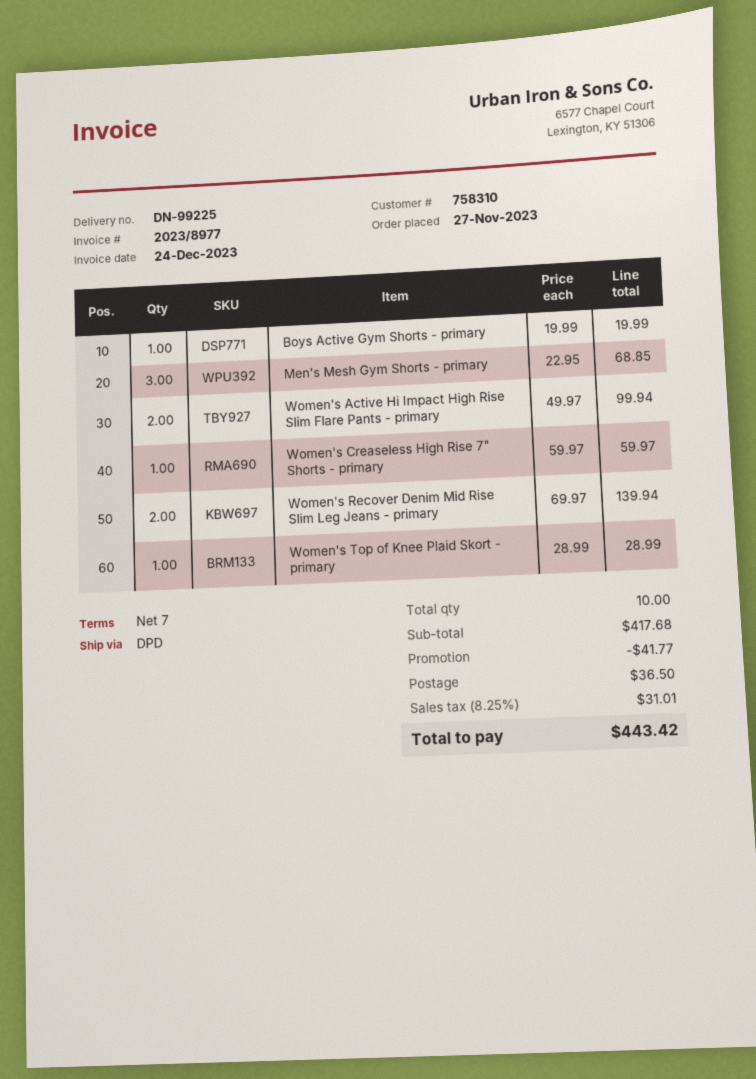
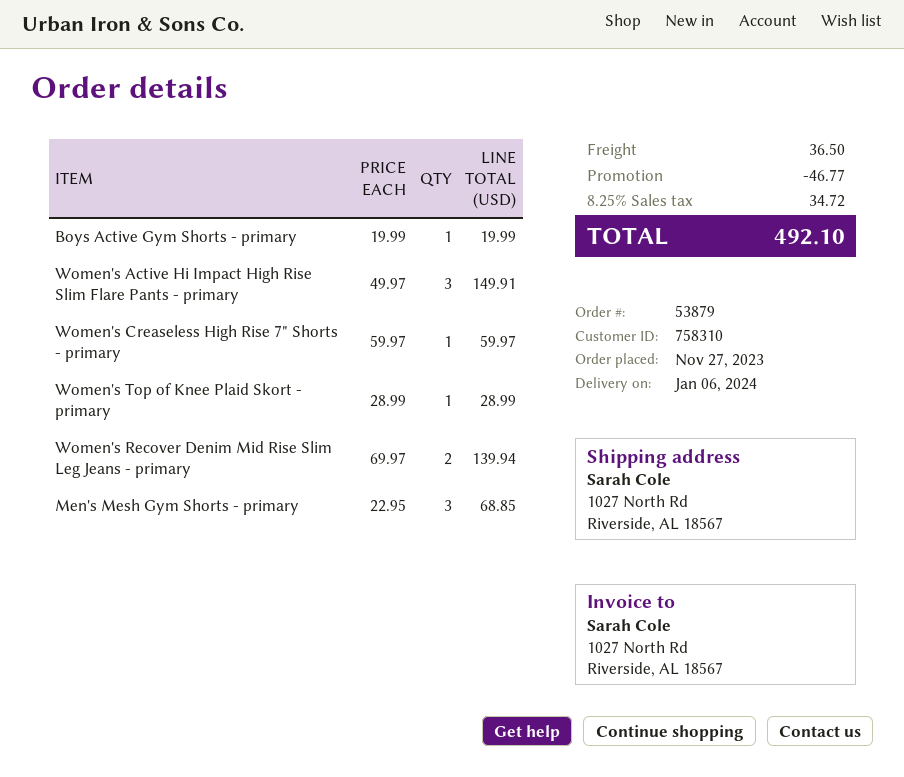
Women's Active Hi Impact High Rise Slim Flare Pants - primary: 2 x 49.97 = 99.94 -> 3 x 49.97 = 149.91
discount: 41.77 -> 46.77
tax: 8.25% = 31.01 -> 8.25% = 34.72
total: 443.42 -> 492.10

